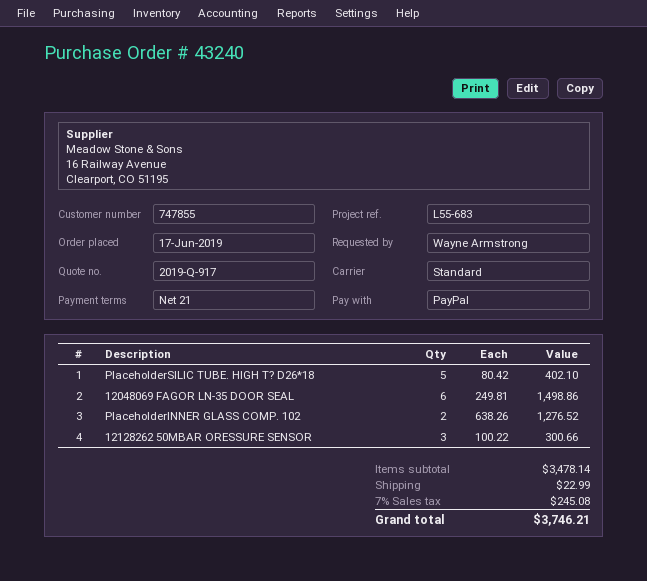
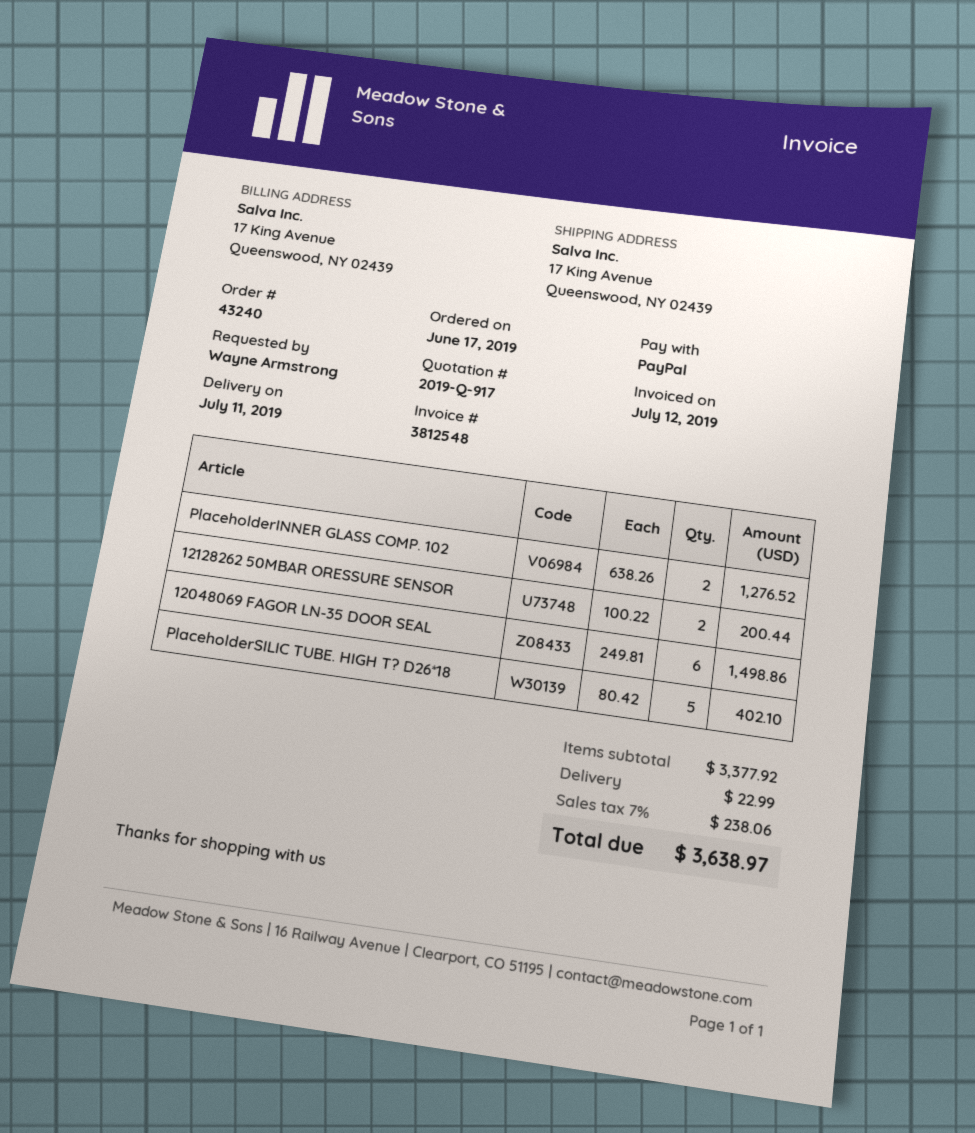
12128262 50MBAR ORESSURE SENSOR: 3 x 100.22 = 300.66 -> 2 x 100.22 = 200.44
subtotal: 3478.14 -> 3377.92
tax: 7% = 245.08 -> 7% = 238.06
total: 3746.21 -> 3638.97

